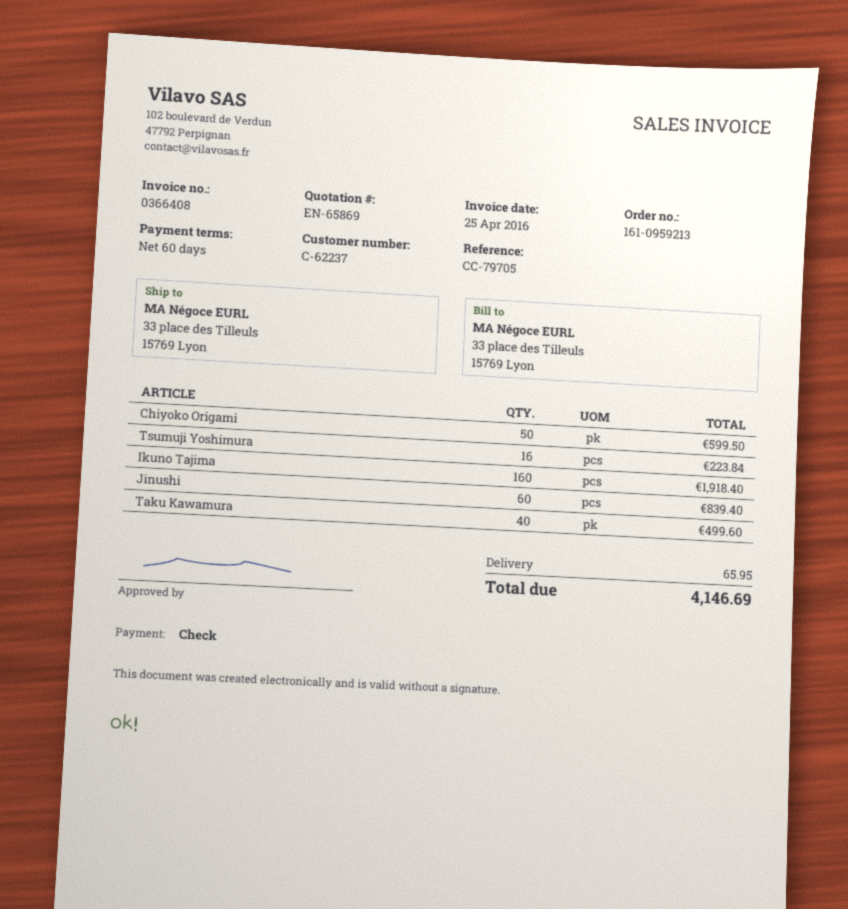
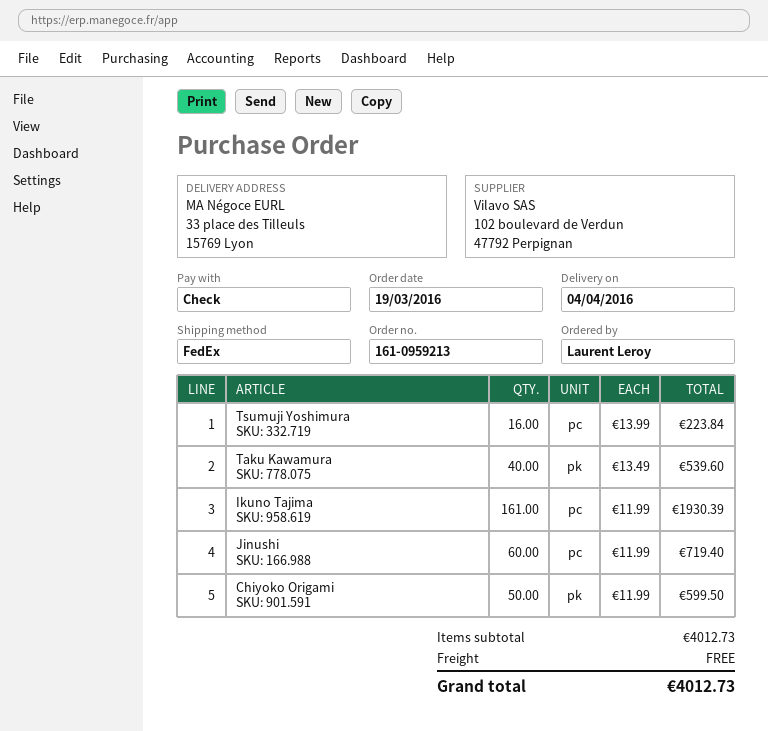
Ikuno Tajima: 160 for 1918.40 -> 161 for 1930.39
Jinushi: 60 for 839.40 -> 60 for 719.40
Taku Kawamura: 40 for 499.60 -> 40 for 539.60
shipping: 65.95 -> 0.00
total: 4146.69 -> 4012.73

